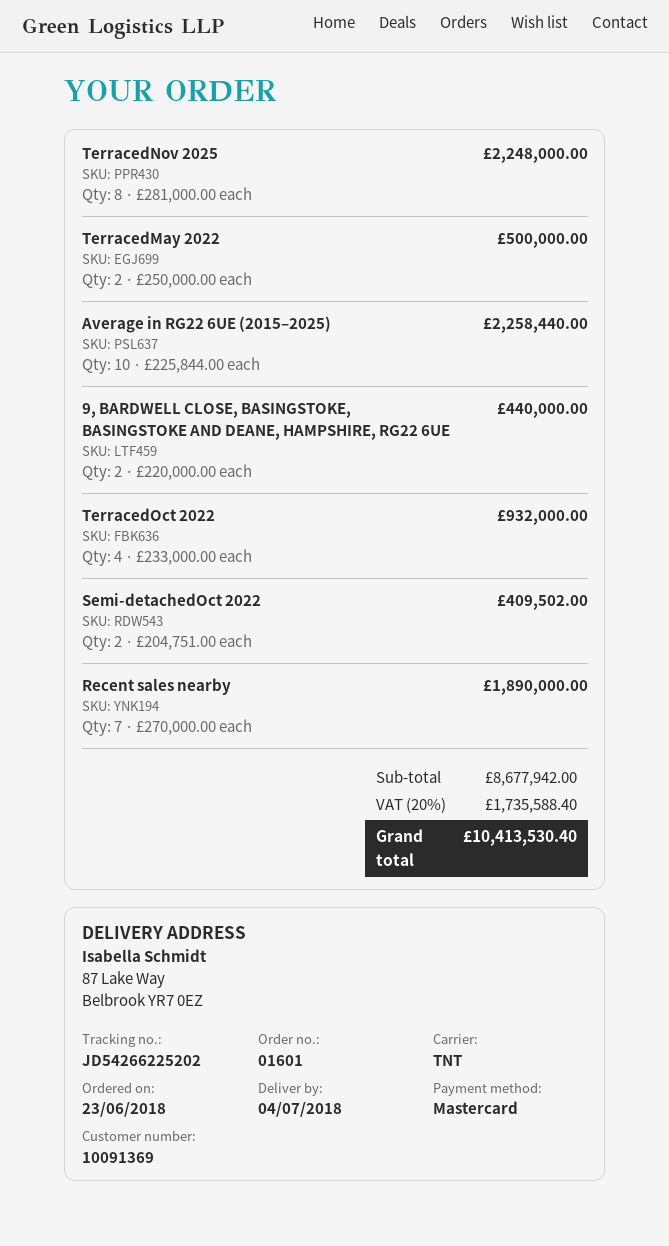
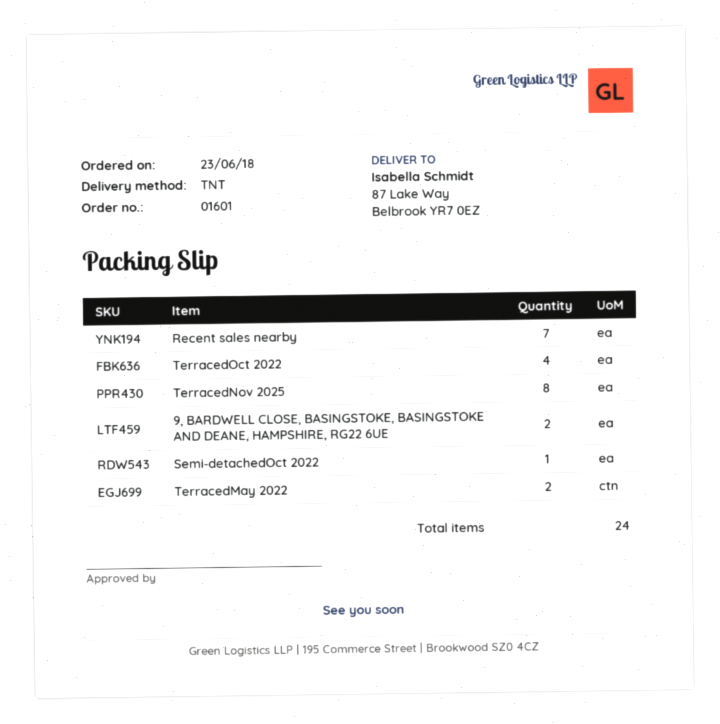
Average in RG22 6UE (2015–2025): 10 -> none
Semi-detachedOct 2022: 2 -> 1

